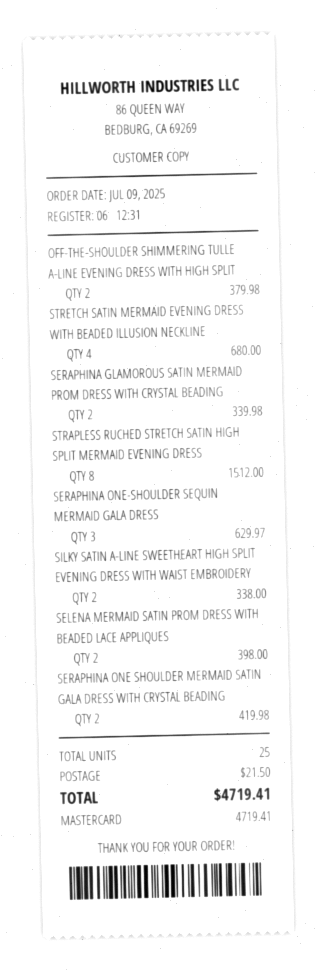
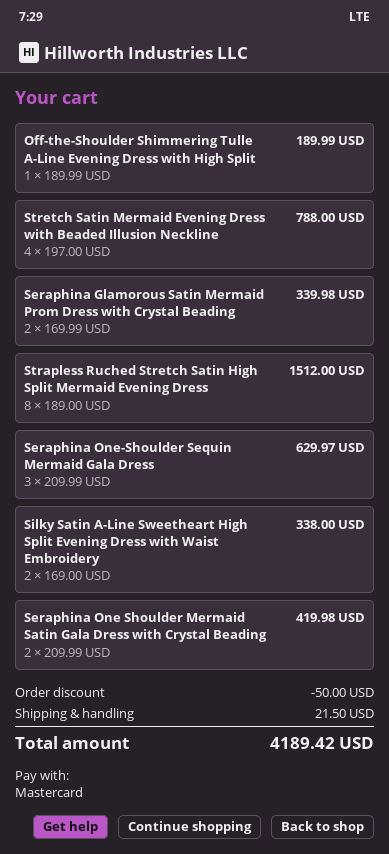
OFF-THE-SHOULDER SHIMMERING TULLE A-LINE EVENING DRESS WITH HIGH SPLIT: 2 for 379.98 -> 1 for 189.99
STRETCH SATIN MERMAID EVENING DRESS WITH BEADED ILLUSION NECKLINE: 4 for 680.00 -> 4 for 788.00
SELENA MERMAID SATIN PROM DRESS WITH BEADED LACE APPLIQUES: 2 for 398.00 -> none
discount: none -> 50.00
total: 4719.41 -> 4189.42

